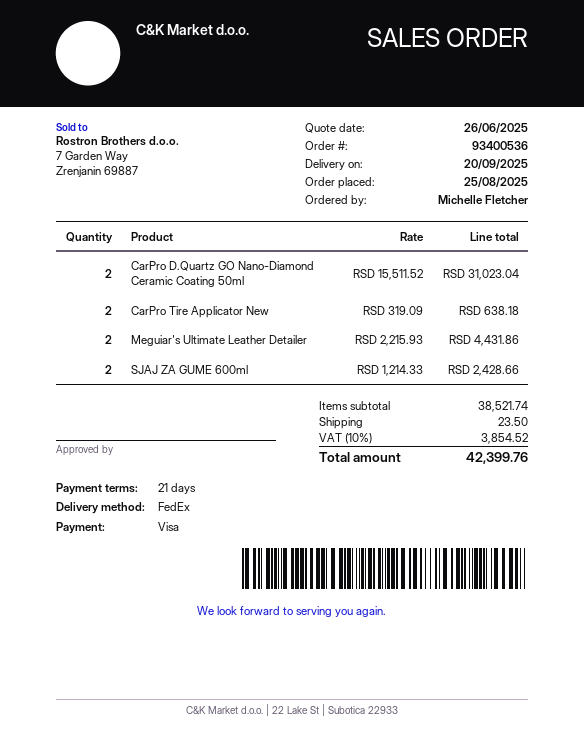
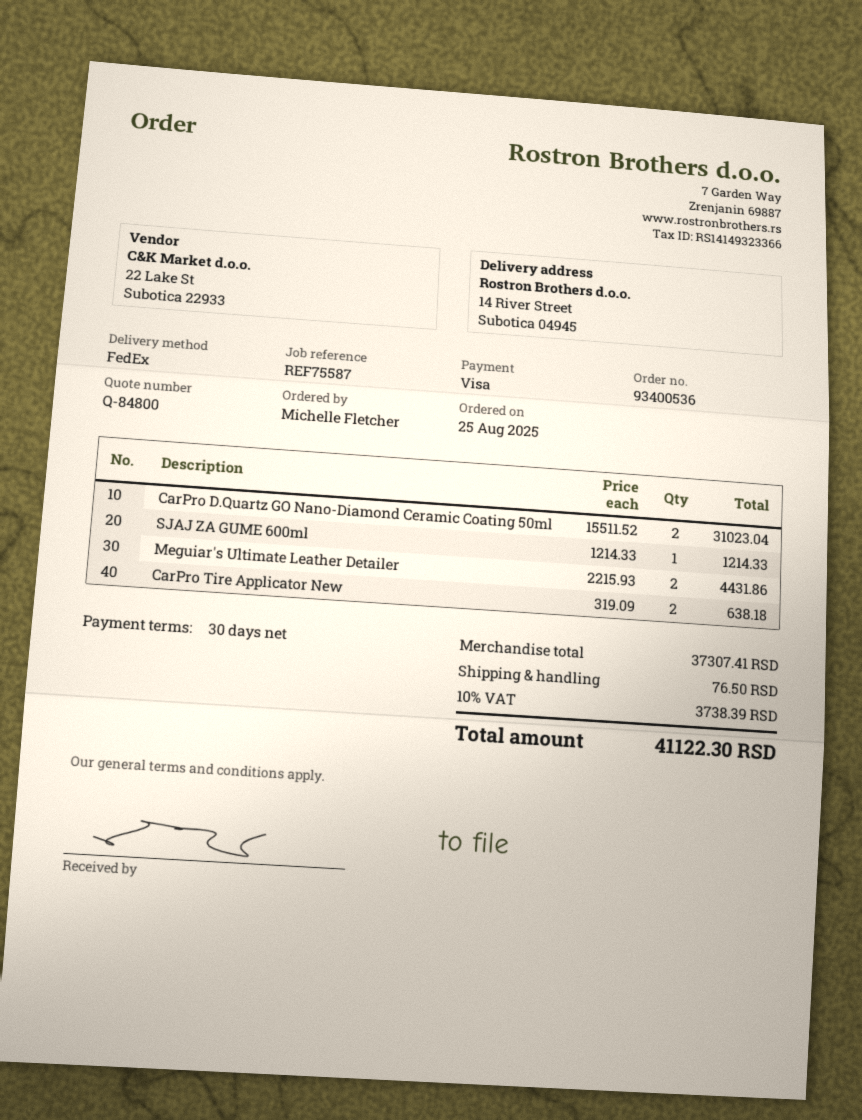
payment terms: 21 days -> 30 days
SJAJ ZA GUME 600ml: 2 x 1214.33 = 2428.66 -> 1 x 1214.33 = 1214.33
subtotal: 38521.74 -> 37307.41
shipping: 23.50 -> 76.50
tax: 10% = 3854.52 -> 10% = 3738.39
total: 42399.76 -> 41122.30

